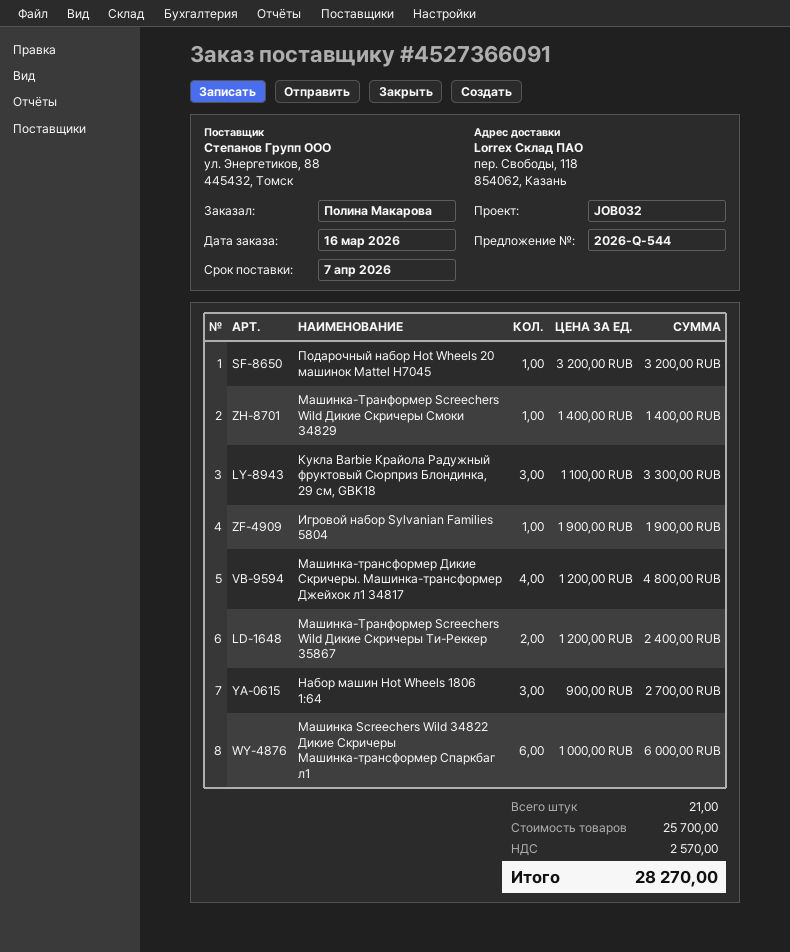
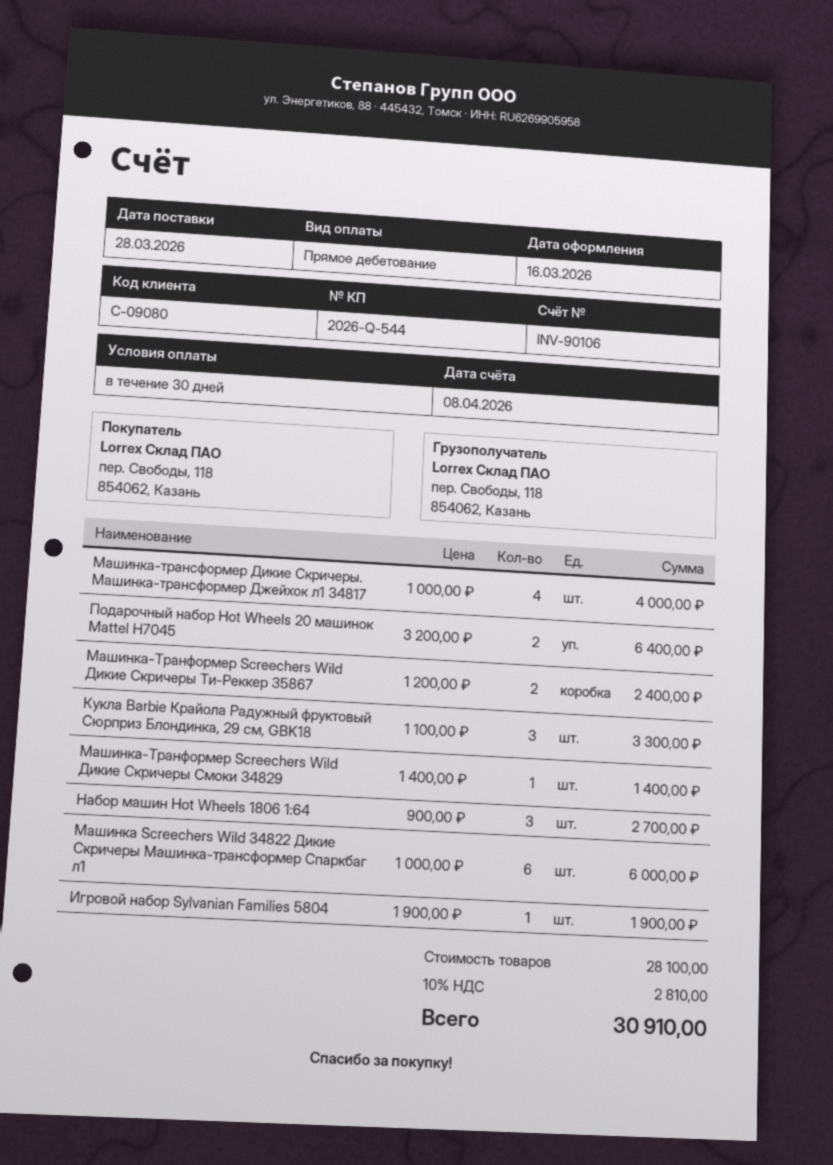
delivery date: 2026-04-07 -> 2026-03-28
Подарочный набор Hot Wheels 20 машинок Mattel H7045: 1 x 3200.00 = 3200.00 -> 2 x 3200.00 = 6400.00
Машинка-трансформер Дикие Скричеры. Машинка-трансформер Джейхок л1 34817: 4 x 1200.00 = 4800.00 -> 4 x 1000.00 = 4000.00
subtotal: 25700.00 -> 28100.00
tax: 2570.00 -> 2810.00
total: 28270.00 -> 30910.00

